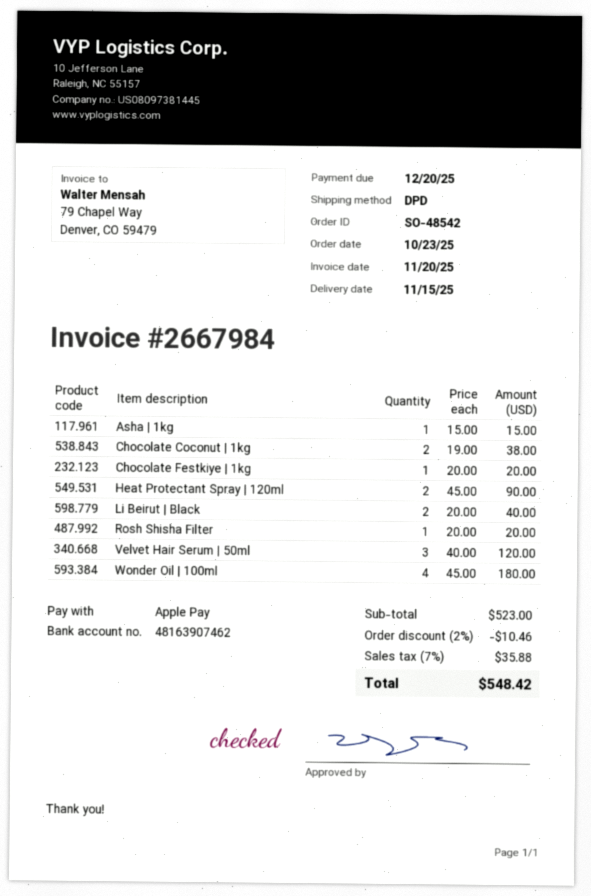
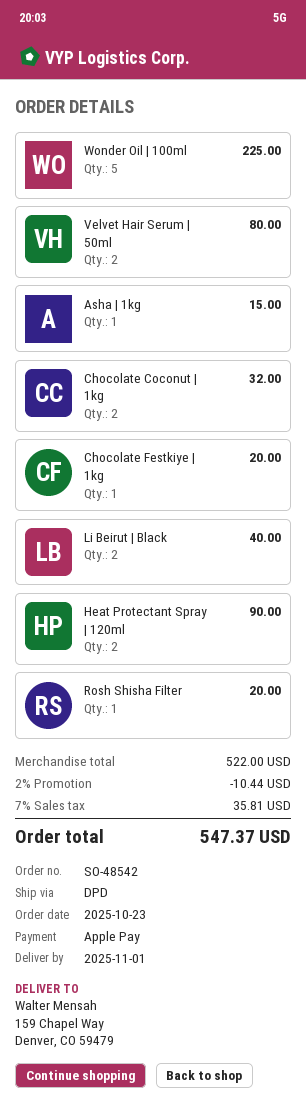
delivery date: 2025-11-15 -> 2025-11-01
Chocolate Coconut | 1kg: 2 for 38.00 -> 2 for 32.00
Velvet Hair Serum | 50ml: 3 for 120.00 -> 2 for 80.00
Wonder Oil | 100ml: 4 for 180.00 -> 5 for 225.00
subtotal: 523.00 -> 522.00
discount: 2% = 10.46 -> 2% = 10.44
tax: 7% = 35.88 -> 7% = 35.81
total: 548.42 -> 547.37

